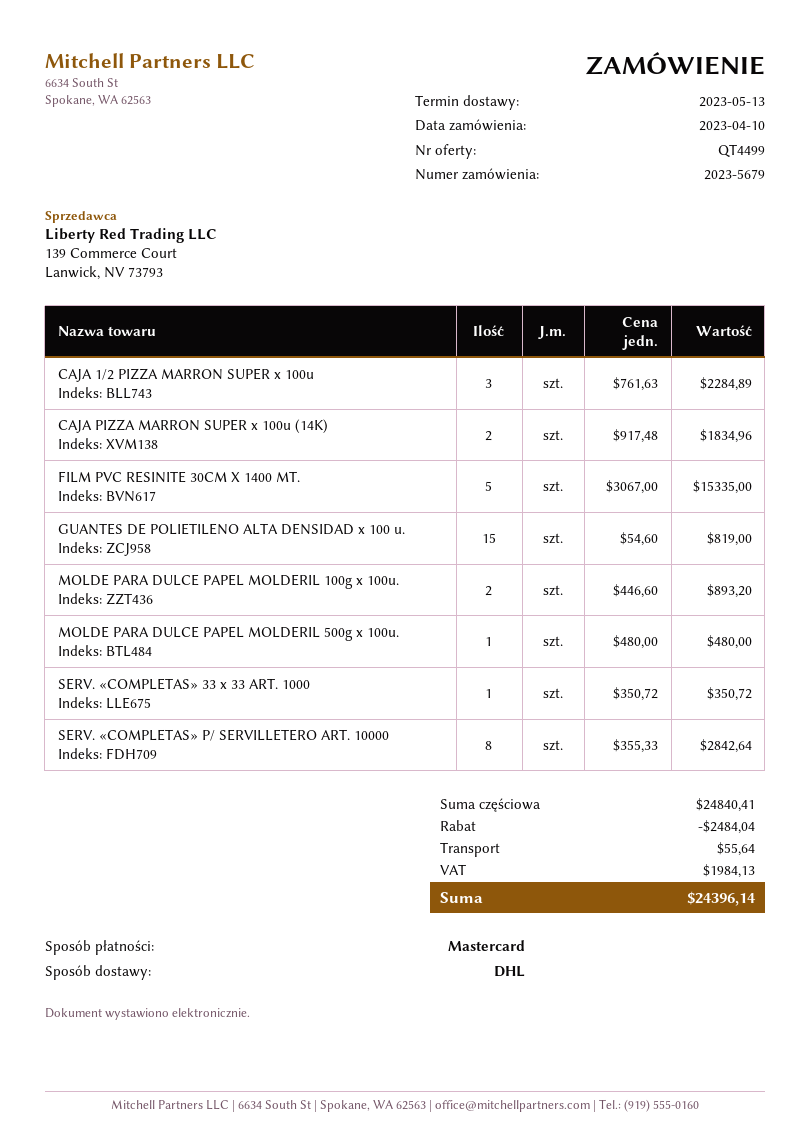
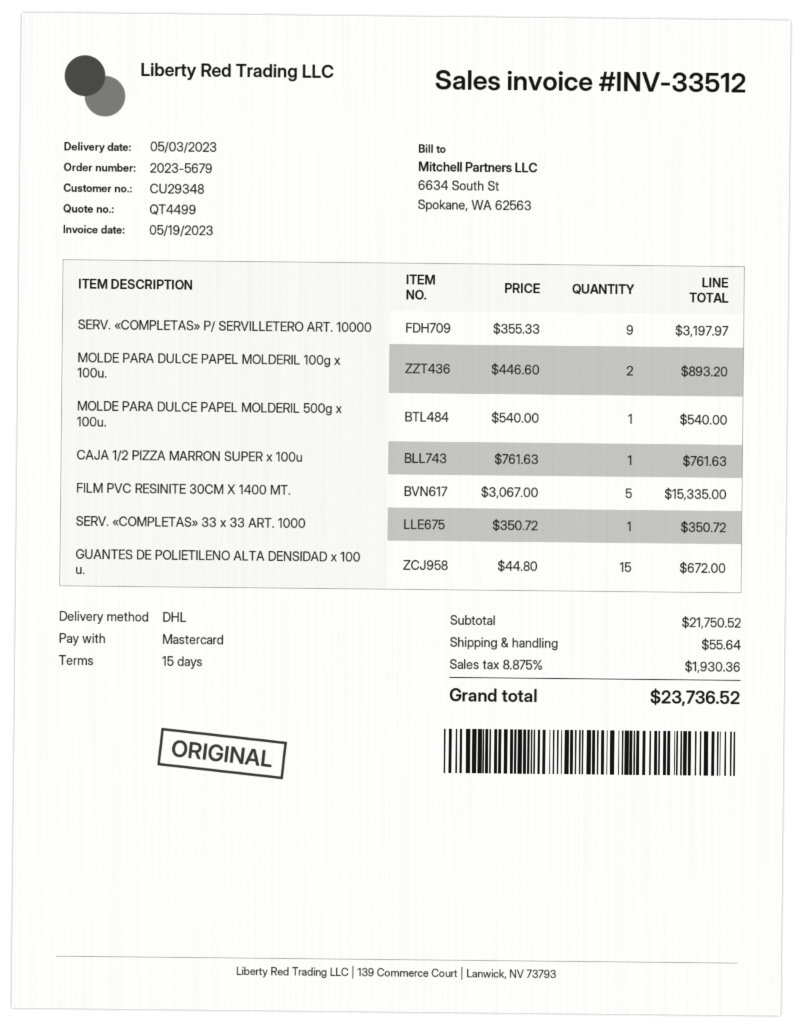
delivery date: 2023-05-13 -> 2023-05-03
CAJA 1/2 PIZZA MARRON SUPER x 100u: 3 x 761.63 = 2284.89 -> 1 x 761.63 = 761.63
CAJA PIZZA MARRON SUPER x 100u (14K): 2 x 917.48 = 1834.96 -> none
GUANTES DE POLIETILENO ALTA DENSIDAD x 100 u.: 15 x 54.60 = 819.00 -> 15 x 44.80 = 672.00
MOLDE PARA DULCE PAPEL MOLDERIL 500g x 100u.: 1 x 480.00 = 480.00 -> 1 x 540.00 = 540.00
SERV. «COMPLETAS» P/ SERVILLETERO ART. 10000: 8 x 355.33 = 2842.64 -> 9 x 355.33 = 3197.97
subtotal: 24840.41 -> 21750.52
discount: 2484.04 -> none
tax: 1984.13 -> 1930.36
total: 24396.14 -> 23736.52

